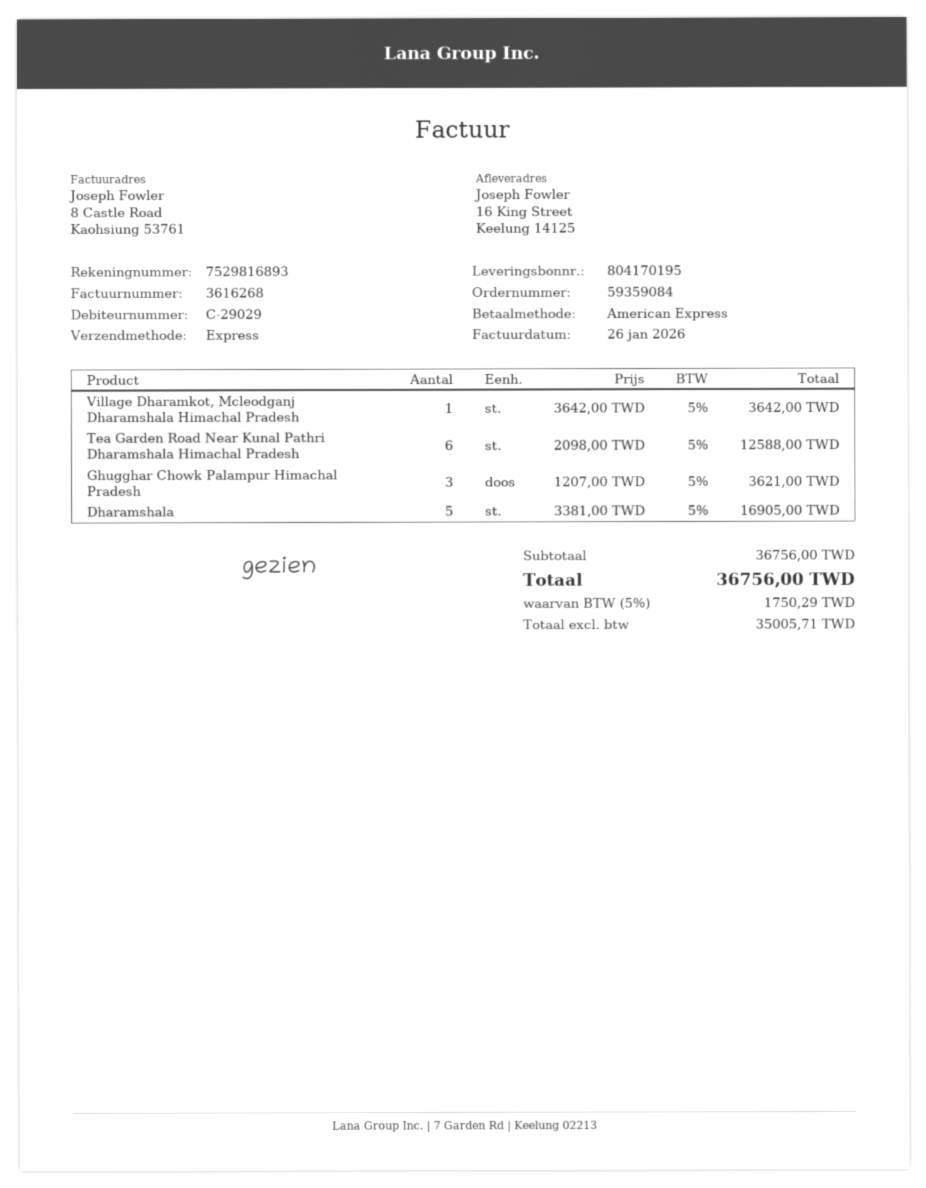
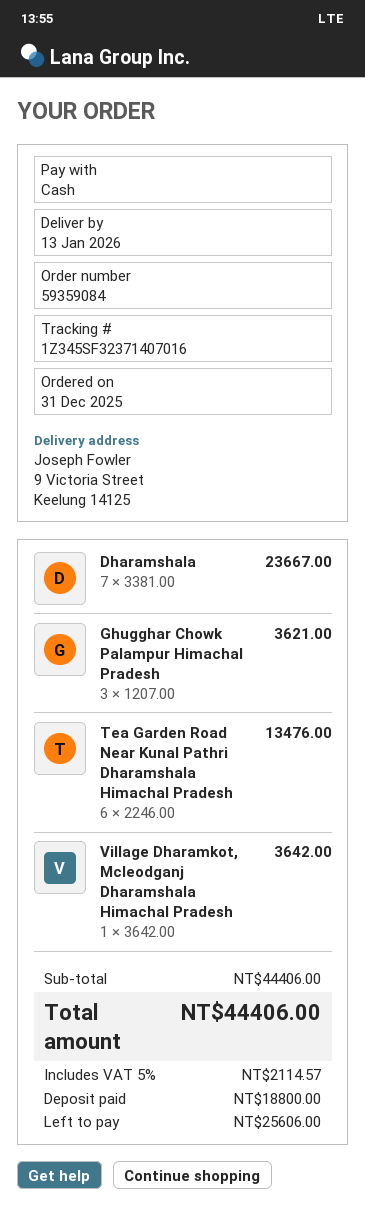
payment method: American Express -> cash
ship to: 16 King Street, Keelung 14125 -> 9 Victoria Street, Keelung 14125
Tea Garden Road Near Kunal Pathri Dharamshala Himachal Pradesh: 6 x 2098.00 = 12588.00 -> 6 x 2246.00 = 13476.00
Dharamshala: 5 x 3381.00 = 16905.00 -> 7 x 3381.00 = 23667.00
subtotal: 36756.00 -> 44406.00
tax: 5% = 1750.29 -> 5% = 2114.57
total: 36756.00 -> 44406.00

